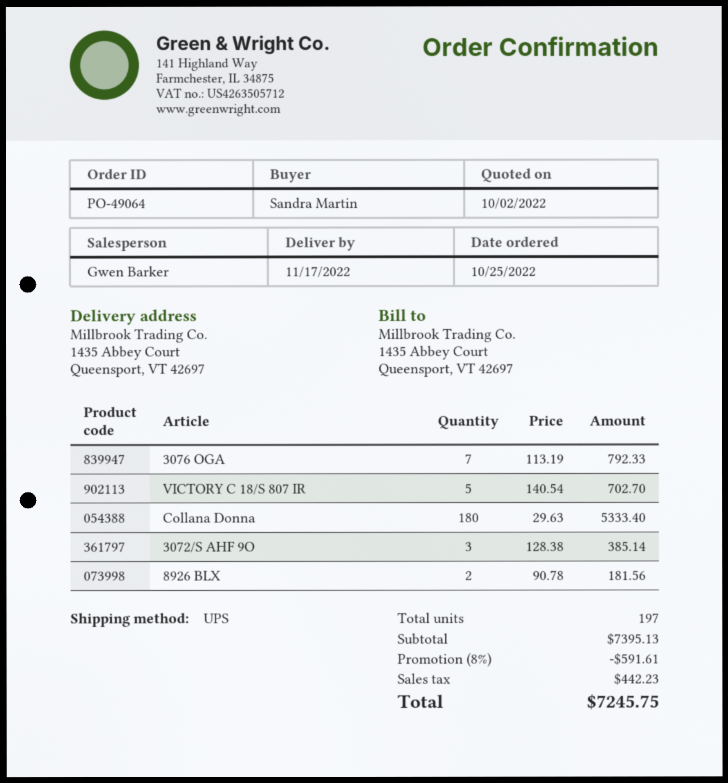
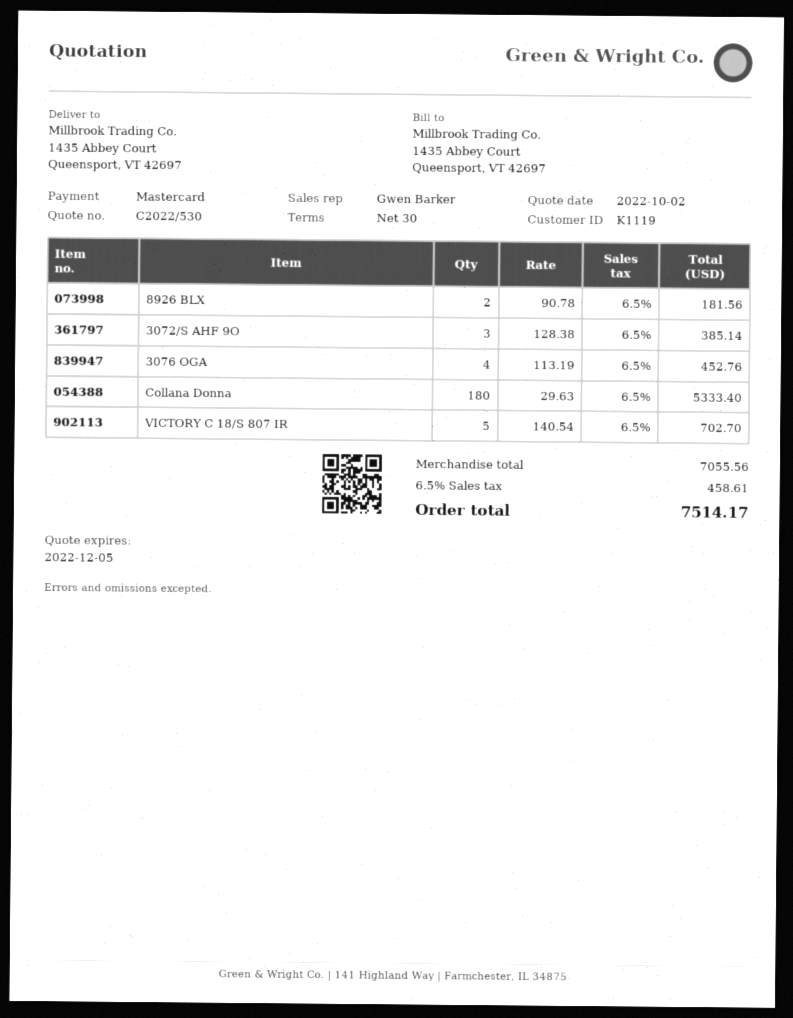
3076 OGA: 7 x 113.19 = 792.33 -> 4 x 113.19 = 452.76
subtotal: 7395.13 -> 7055.56
discount: 8% = 591.61 -> none
tax: 442.23 -> 458.61
total: 7245.75 -> 7514.17

